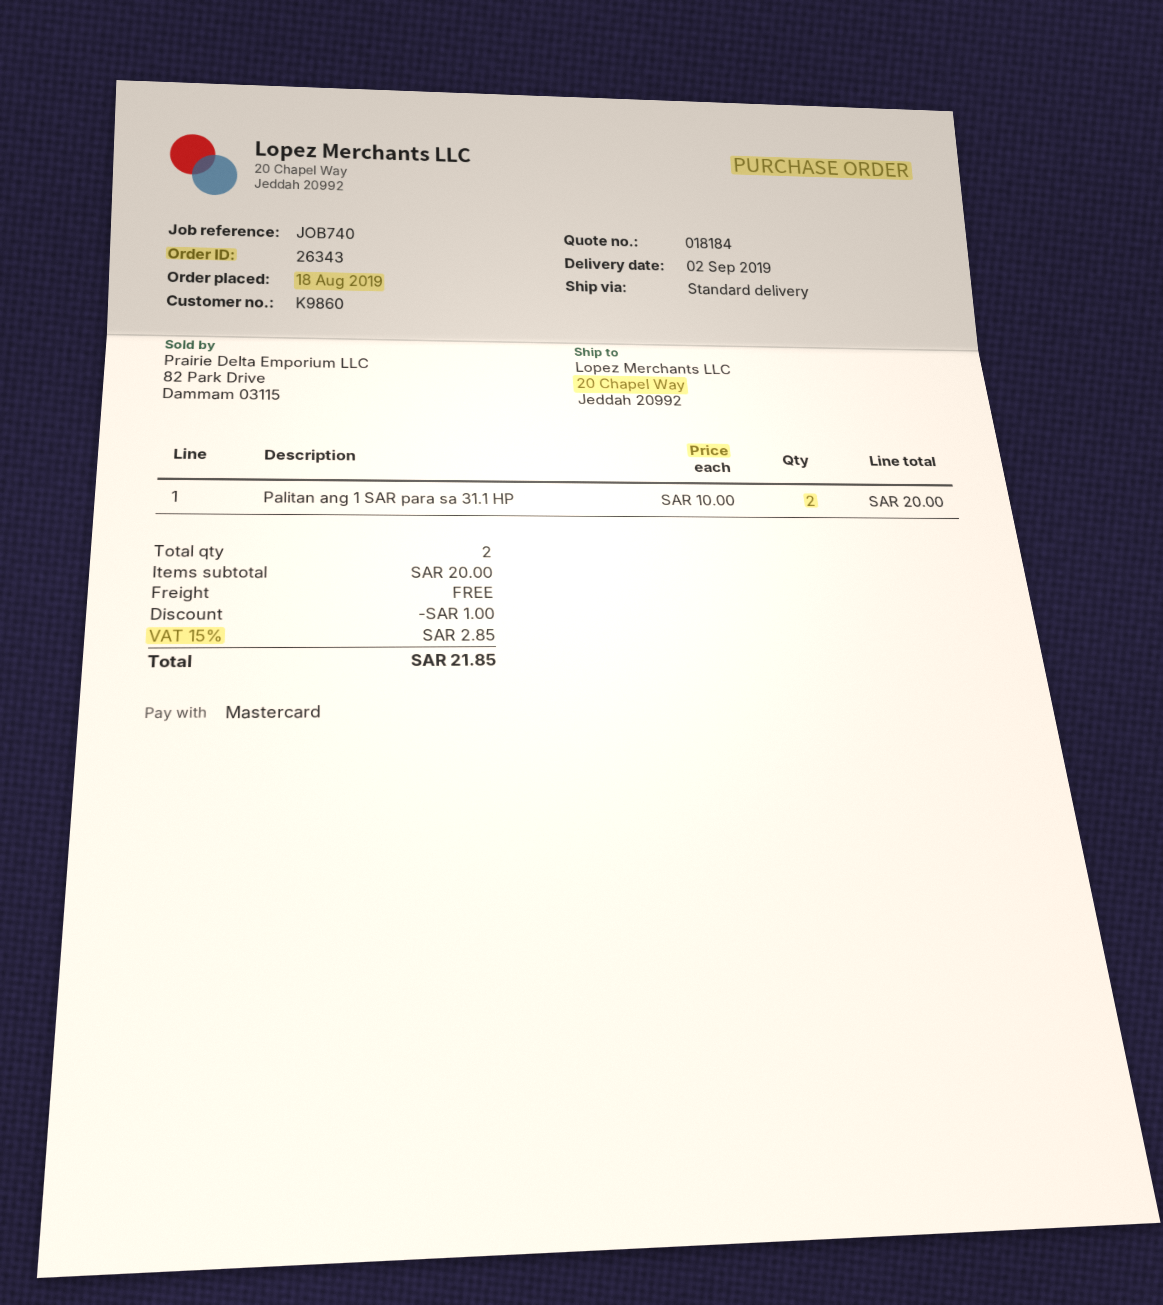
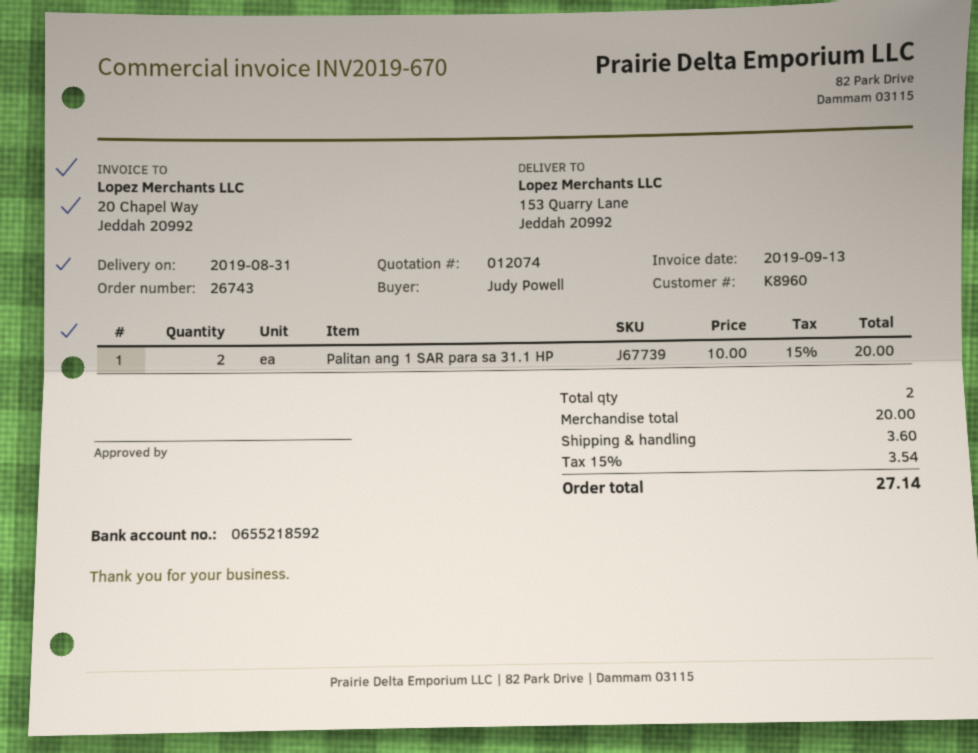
quote number: 018184 -> 012074
order number: 26343 -> 26743
delivery date: 2019-09-02 -> 2019-08-31
customer number: K9860 -> K8960
ship to: 20 Chapel Way, Jeddah 20992 -> 153 Quarry Lane, Jeddah 20992
discount: 1.00 -> none
shipping: 0.00 -> 3.60
tax: 15% = 2.85 -> 15% = 3.54
total: 21.85 -> 27.14

